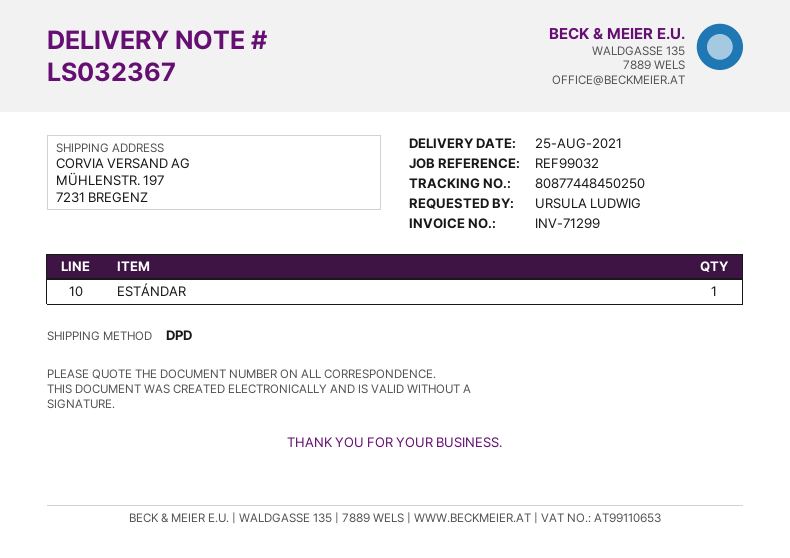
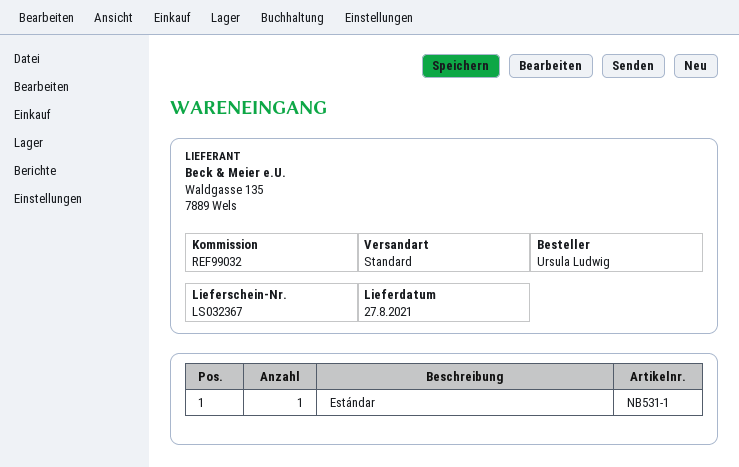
delivery date: 2021-08-25 -> 2021-08-27
shipping method: DPD -> standard

